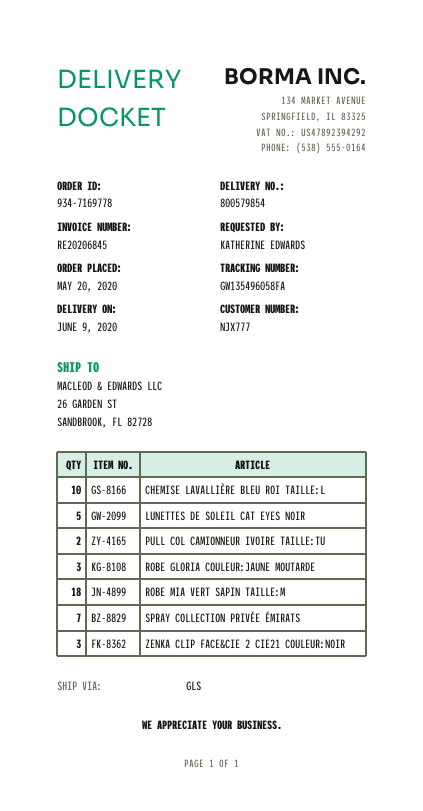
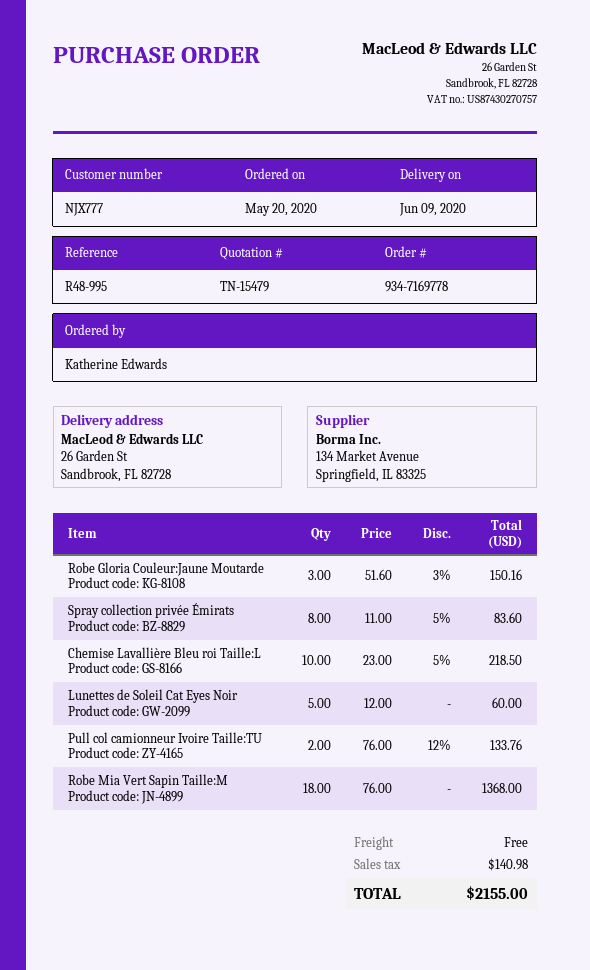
SPRAY COLLECTION PRIVÉE ÉMIRATS: 7 -> 8
ZENKA CLIP FACE&CIE 2 CIE21 COULEUR:NOIR: 3 -> none

